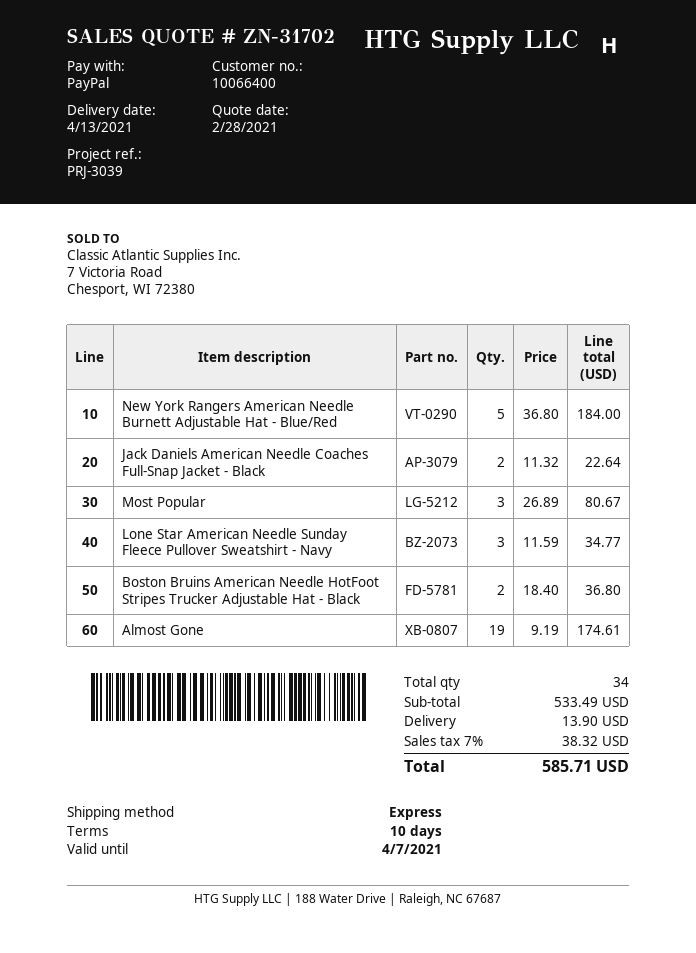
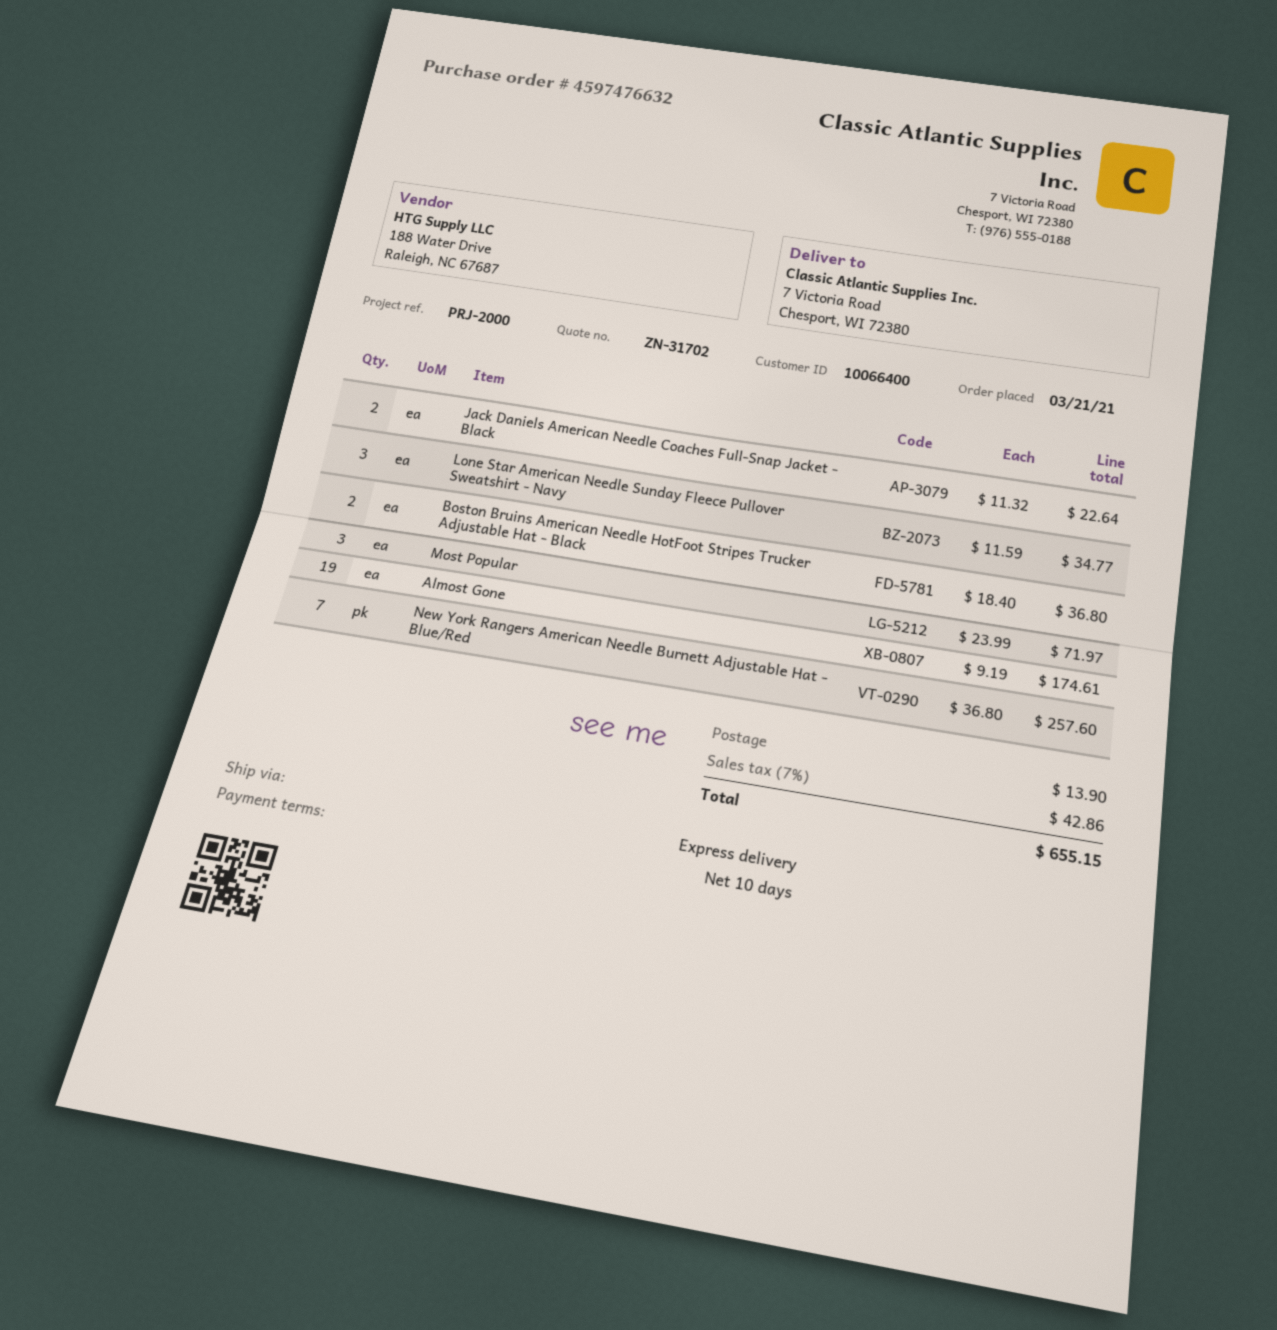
reference: PRJ-3039 -> PRJ-2000
New York Rangers American Needle Burnett Adjustable Hat - Blue/Red: 5 x 36.80 = 184.00 -> 7 x 36.80 = 257.60
Most Popular: 3 x 26.89 = 80.67 -> 3 x 23.99 = 71.97
tax: 7% = 38.32 -> 7% = 42.86
total: 585.71 -> 655.15

